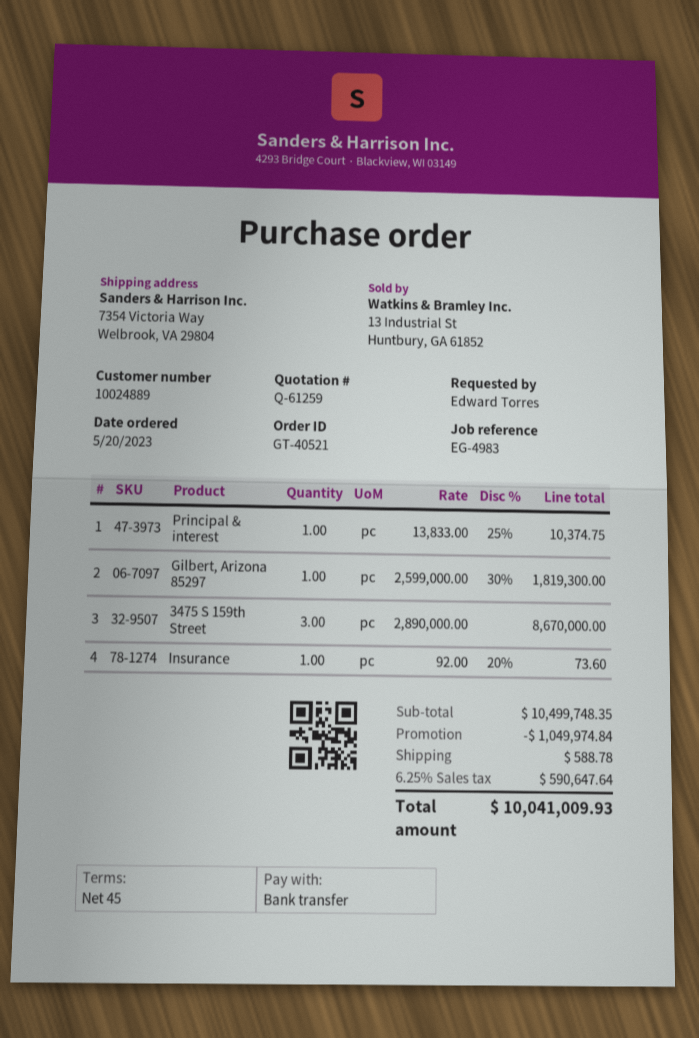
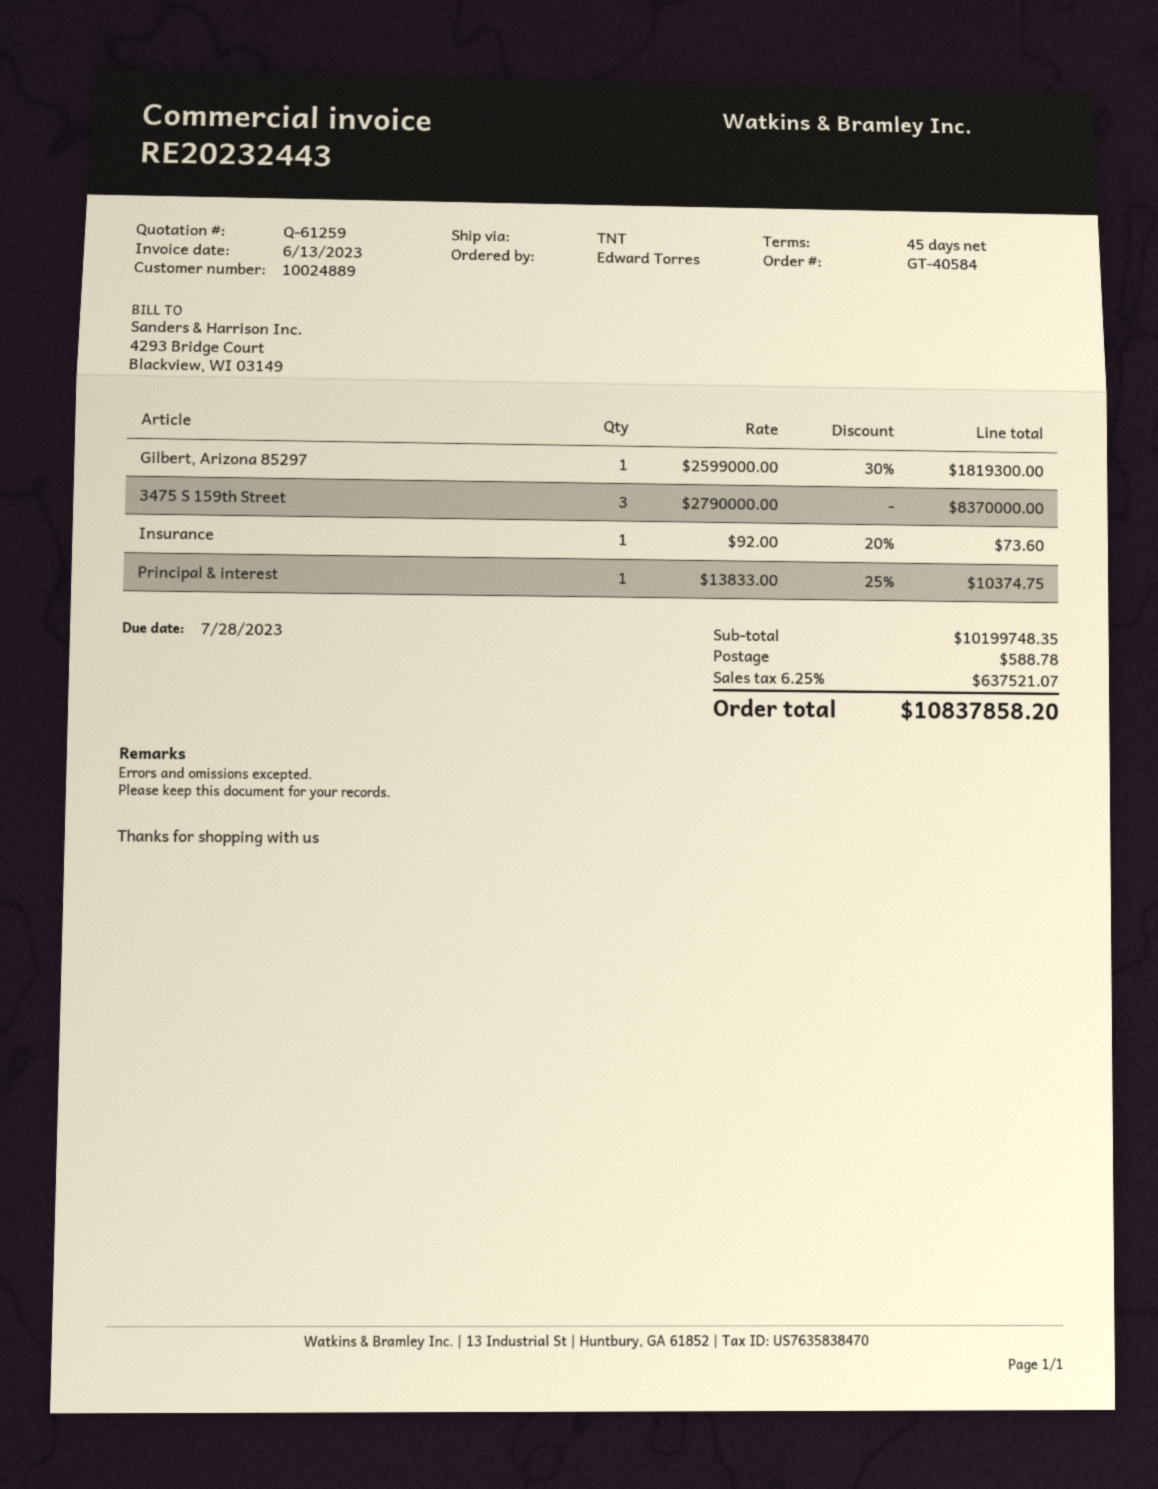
order number: GT-40521 -> GT-40584
3475 S 159th Street: 3 x 2890000.00 = 8670000.00 -> 3 x 2790000.00 = 8370000.00
subtotal: 10499748.35 -> 10199748.35
discount: 1049974.84 -> none
tax: 6.25% = 590647.64 -> 6.25% = 637521.07
total: 10041009.93 -> 10837858.20

